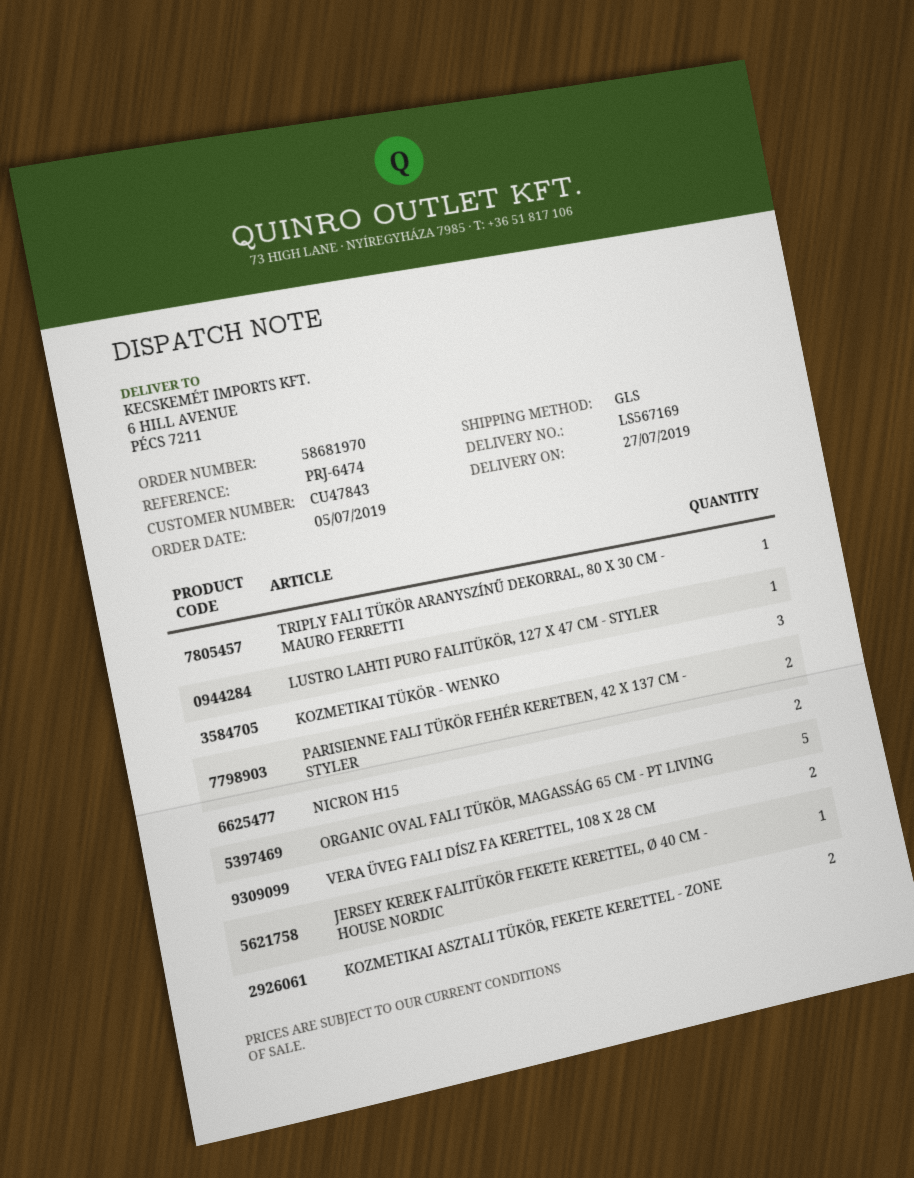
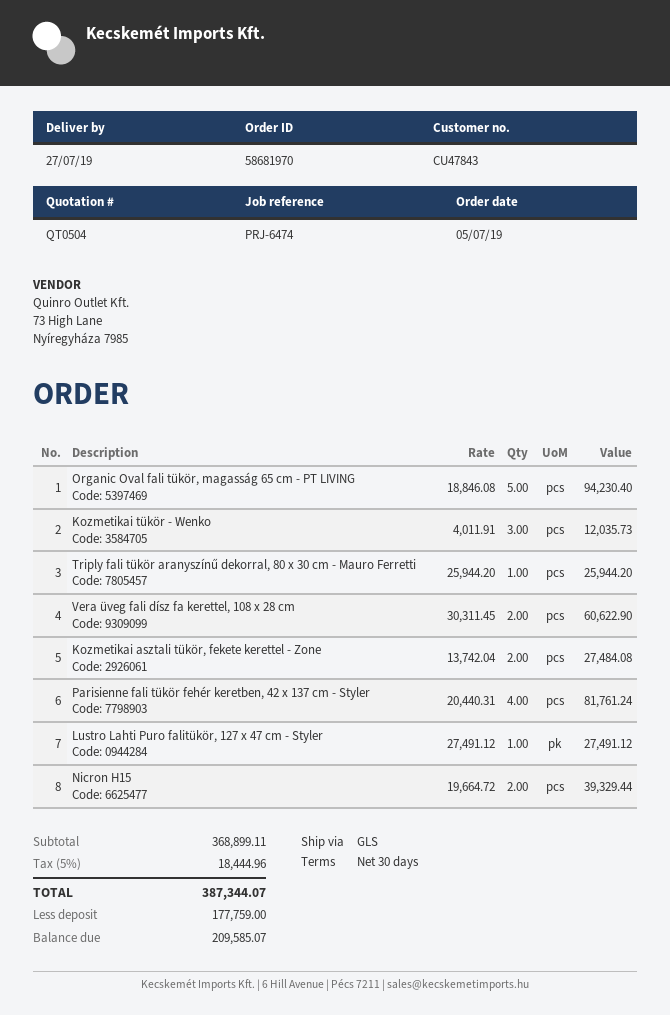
PARISIENNE FALI TÜKÖR FEHÉR KERETBEN, 42 X 137 CM - STYLER: 2 -> 4
JERSEY KEREK FALITÜKÖR FEKETE KERETTEL, Ø 40 CM - HOUSE NORDIC: 1 -> none

